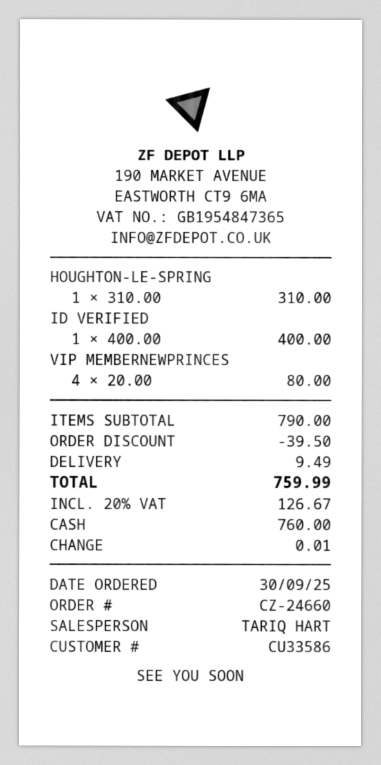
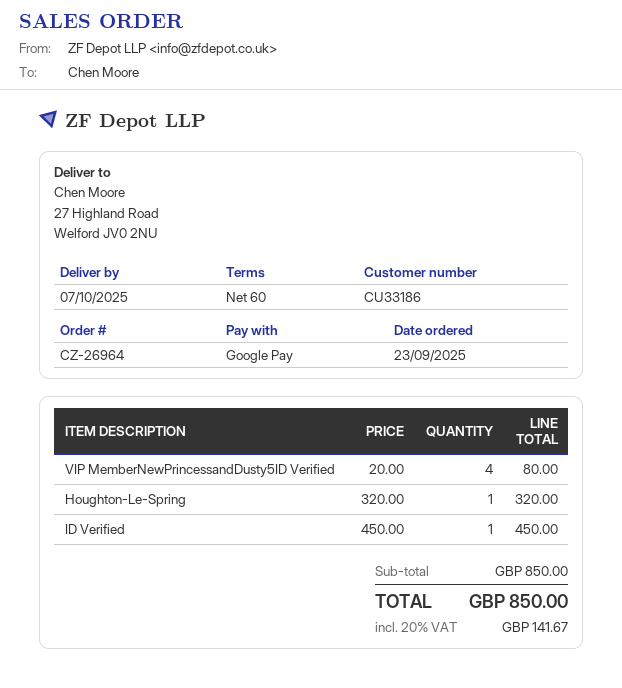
order number: CZ-24660 -> CZ-26964
order date: 2025-09-30 -> 2025-09-23
customer number: CU33586 -> CU33186
payment method: cash -> Google Pay
HOUGHTON-LE-SPRING: 1 x 310.00 = 310.00 -> 1 x 320.00 = 320.00
ID VERIFIED: 1 x 400.00 = 400.00 -> 1 x 450.00 = 450.00
subtotal: 790.00 -> 850.00
discount: 39.50 -> none
shipping: 9.49 -> none
tax: 20% = 126.67 -> 20% = 141.67
total: 759.99 -> 850.00

